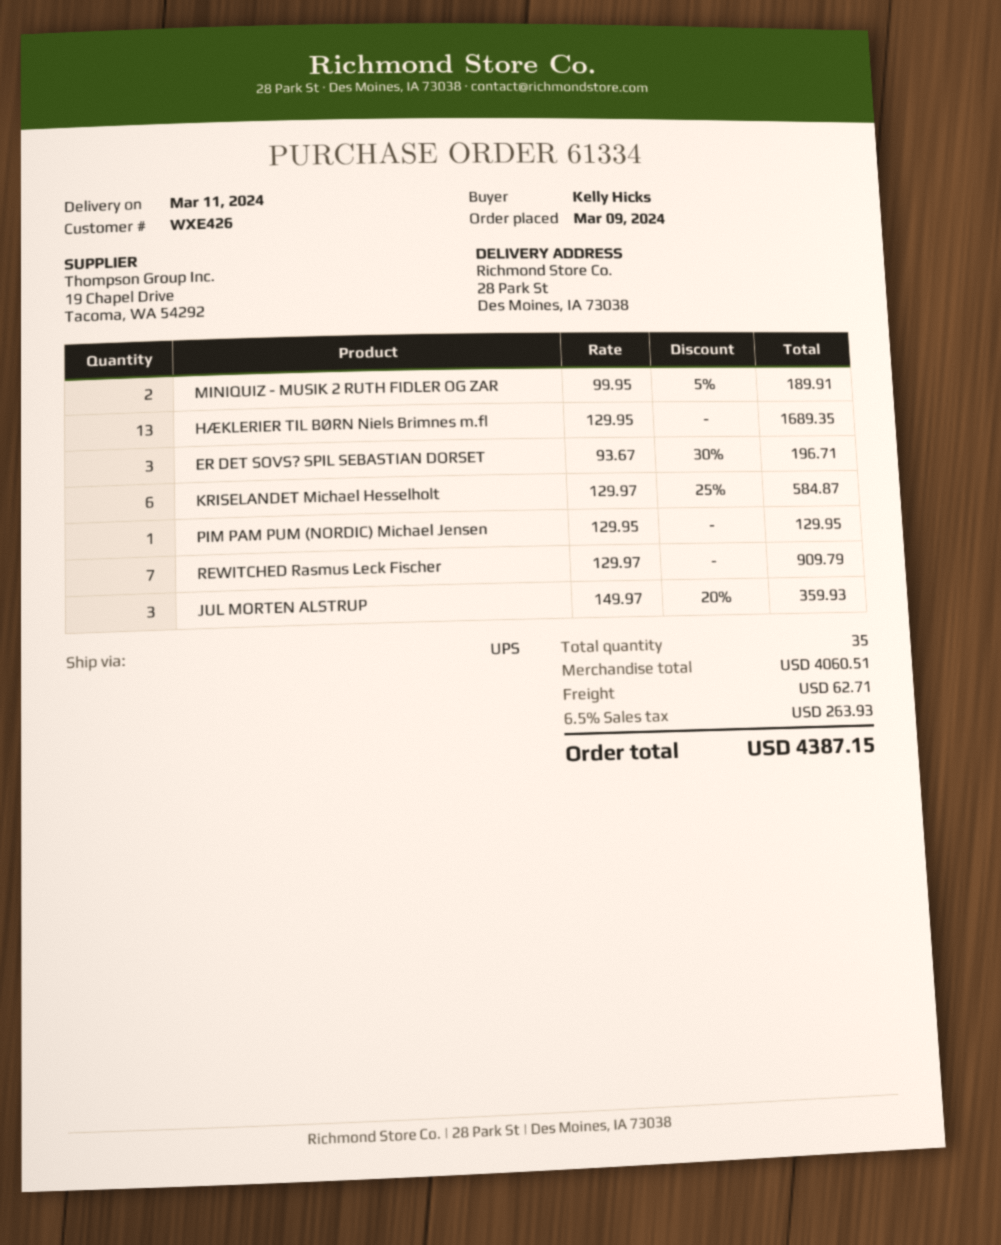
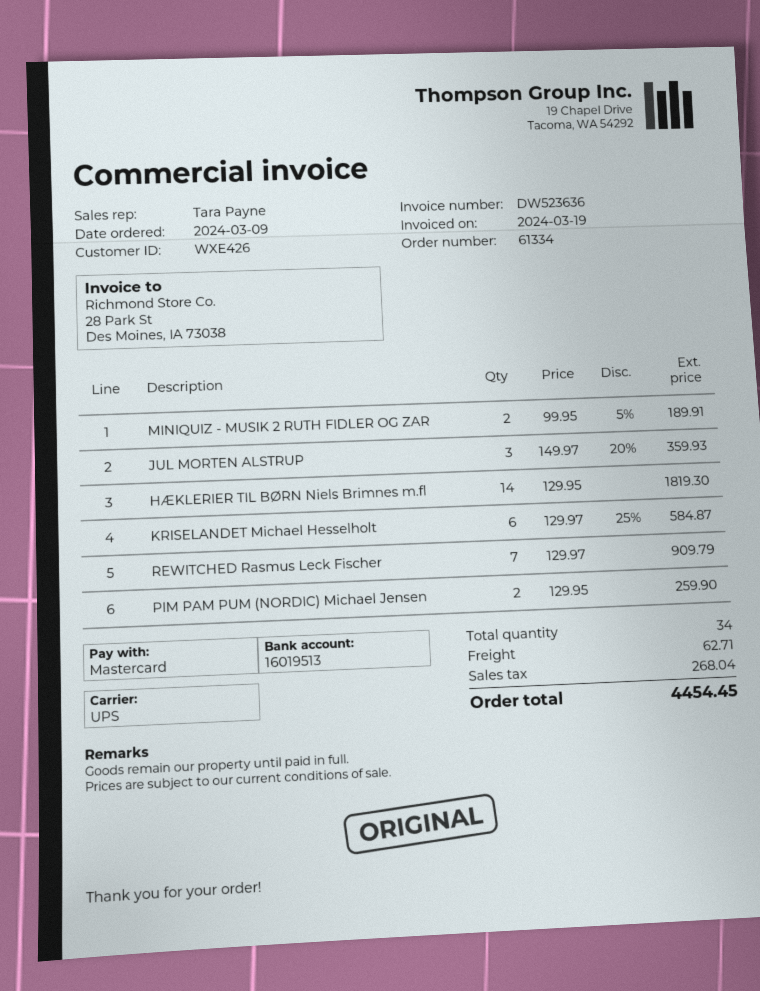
HÆKLERIER TIL BØRN Niels Brimnes m.fl: 13 x 129.95 = 1689.35 -> 14 x 129.95 = 1819.30
ER DET SOVS? SPIL SEBASTIAN DORSET: 3 x 93.67 - 30% = 196.71 -> none
PIM PAM PUM (NORDIC) Michael Jensen: 1 x 129.95 = 129.95 -> 2 x 129.95 = 259.90
total quantity: 35 -> 34
tax: 263.93 -> 268.04
total: 4387.15 -> 4454.45

